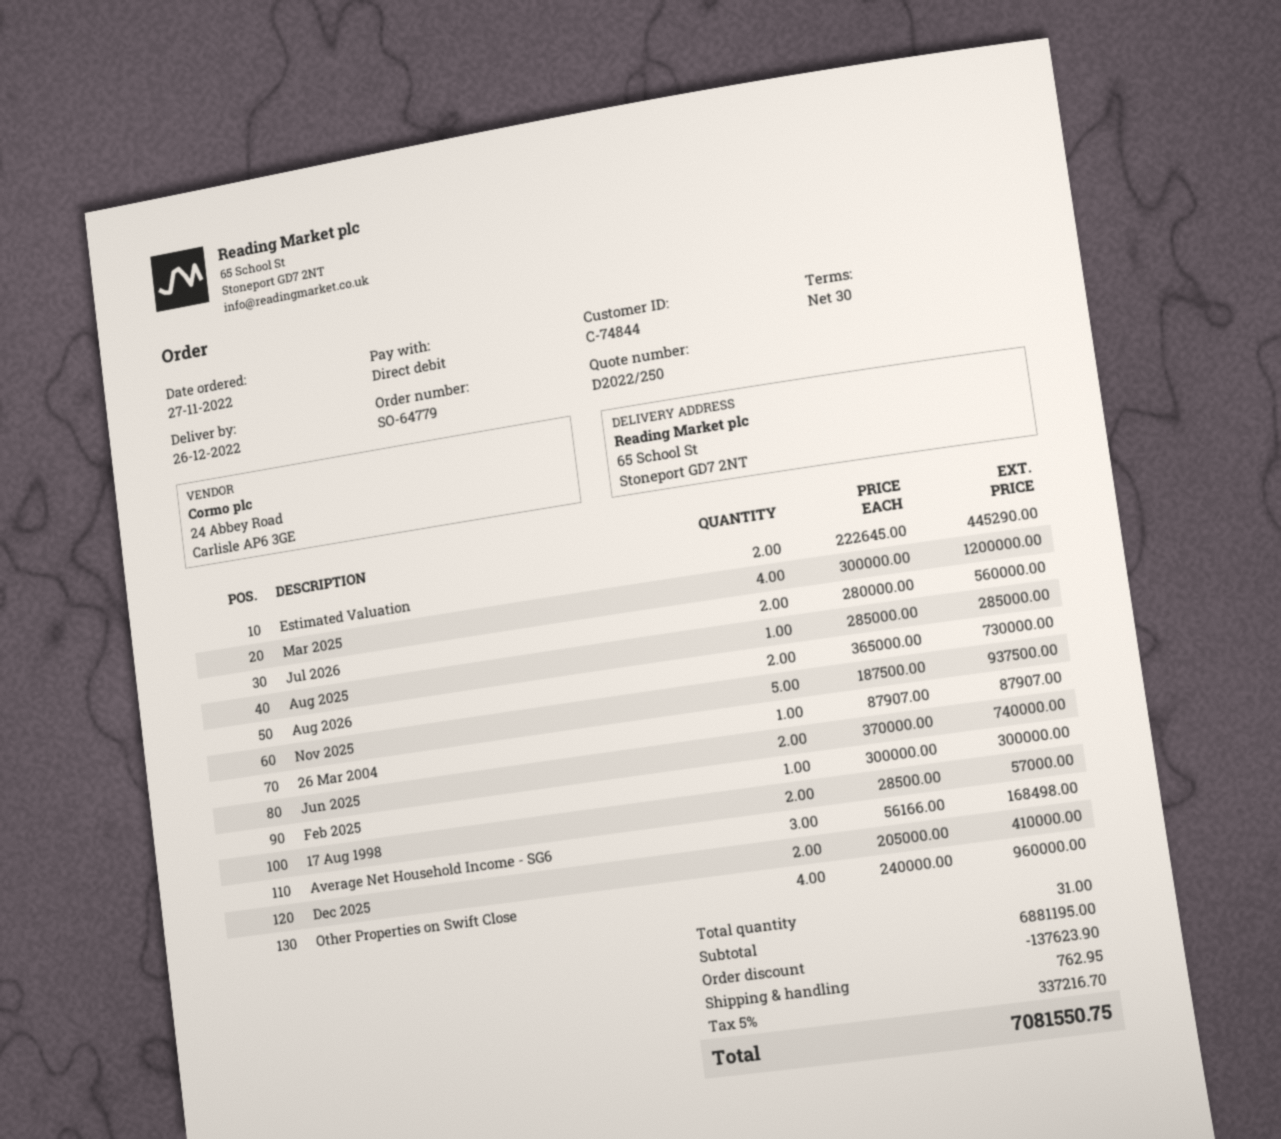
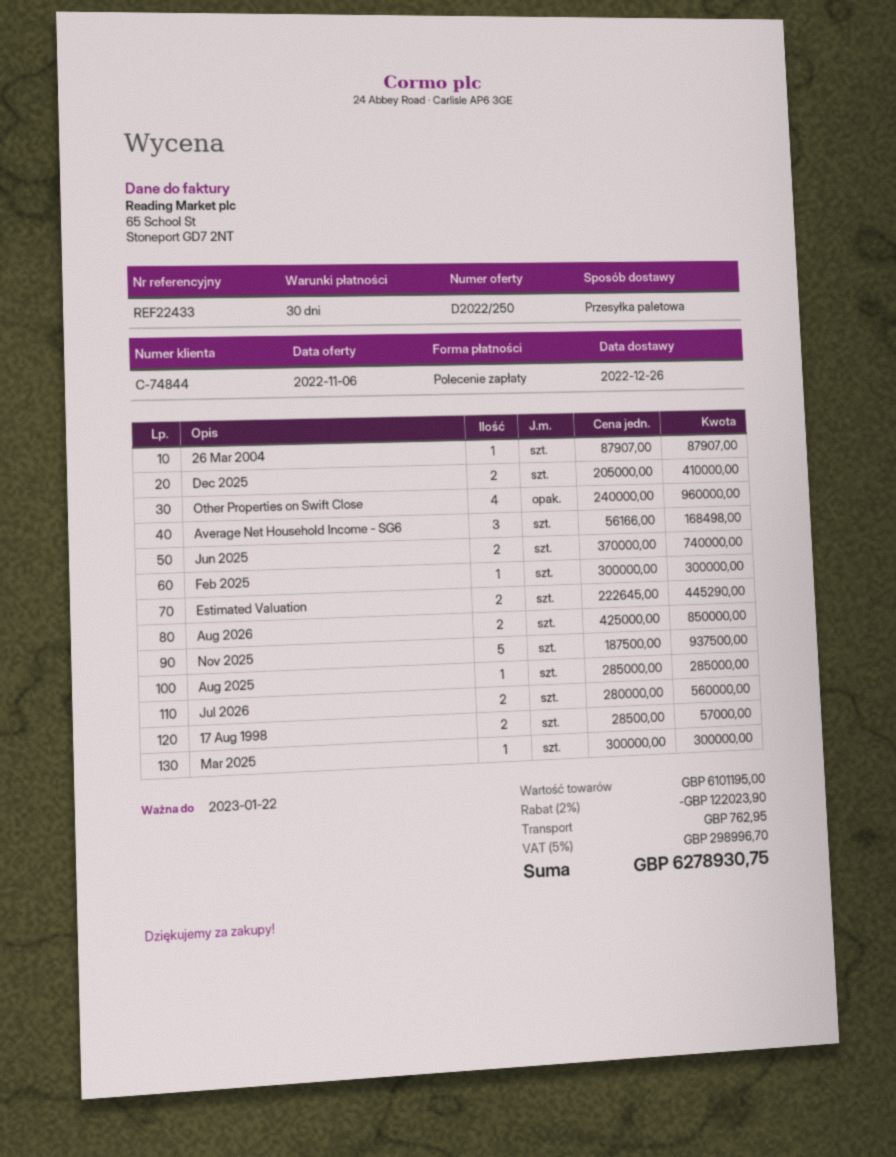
Mar 2025: 4 x 300000.00 = 1200000.00 -> 1 x 300000.00 = 300000.00
Aug 2026: 2 x 365000.00 = 730000.00 -> 2 x 425000.00 = 850000.00
subtotal: 6881195.00 -> 6101195.00
discount: 137623.90 -> 122023.90
tax: 5% = 337216.70 -> 5% = 298996.70
total: 7081550.75 -> 6278930.75

